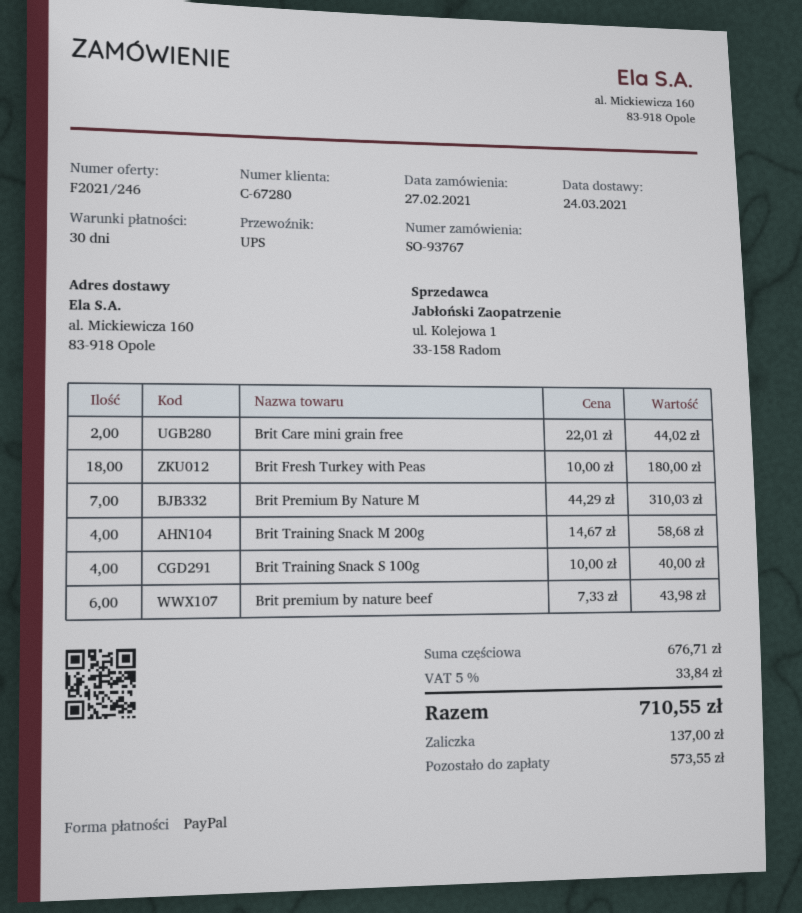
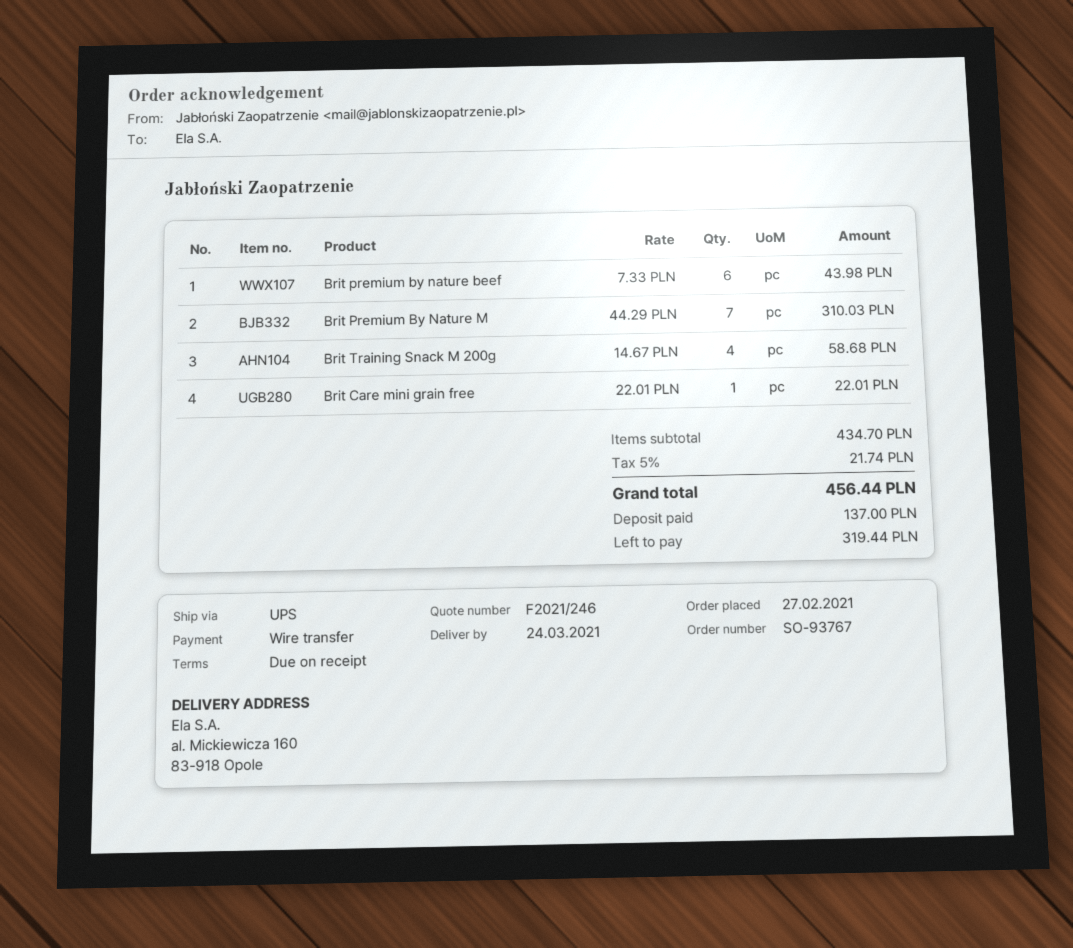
payment terms: 30 days -> on receipt
payment method: PayPal -> bank transfer
Brit Care mini grain free: 2 x 22.01 = 44.02 -> 1 x 22.01 = 22.01
Brit Fresh Turkey with Peas: 18 x 10.00 = 180.00 -> none
Brit Training Snack S 100g: 4 x 10.00 = 40.00 -> none
subtotal: 676.71 -> 434.70
tax: 5% = 33.84 -> 5% = 21.74
total: 710.55 -> 456.44
balance: 573.55 -> 319.44

